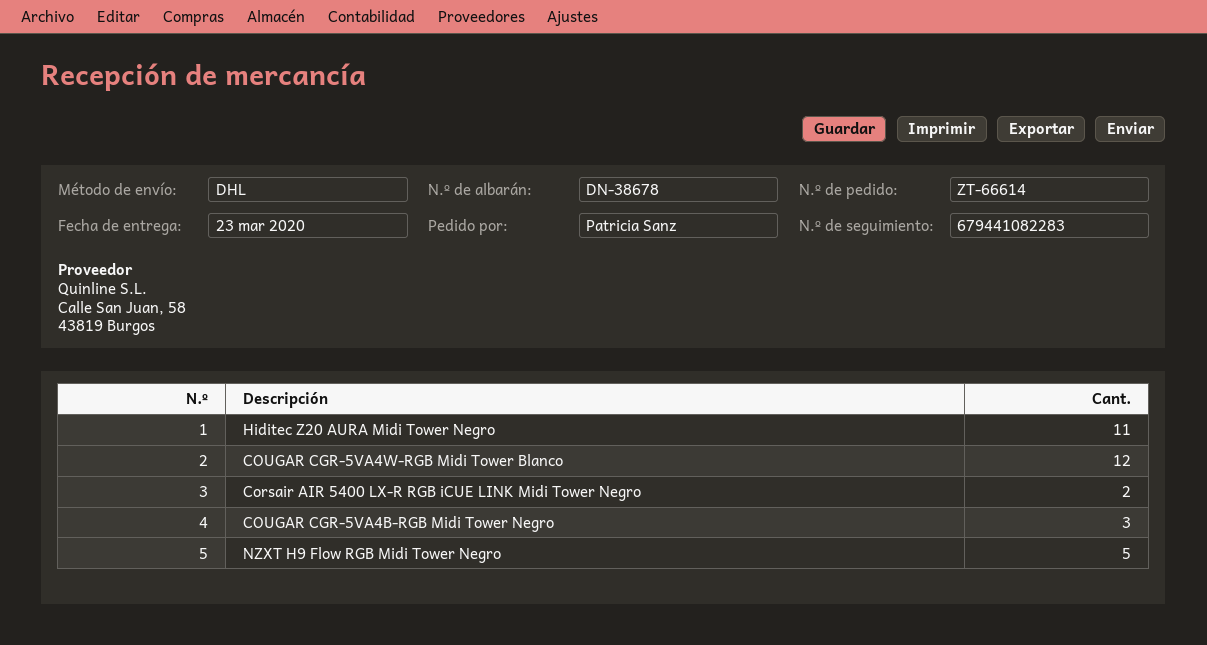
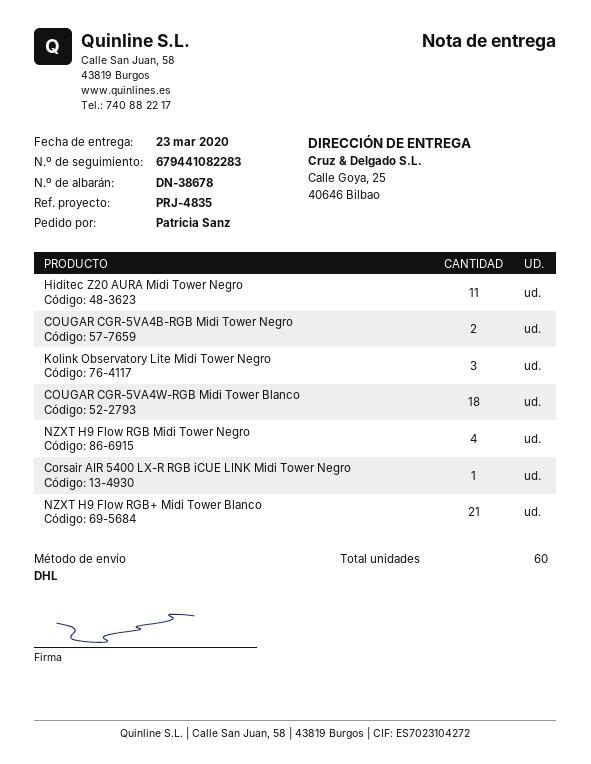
COUGAR CGR-5VA4W-RGB Midi Tower Blanco: 12 -> 18
Corsair AIR 5400 LX-R RGB iCUE LINK Midi Tower Negro: 2 -> 1
COUGAR CGR-5VA4B-RGB Midi Tower Negro: 3 -> 2
NZXT H9 Flow RGB Midi Tower Negro: 5 -> 4
Kolink Observatory Lite Midi Tower Negro: none -> 3
NZXT H9 Flow RGB+ Midi Tower Blanco: none -> 21

